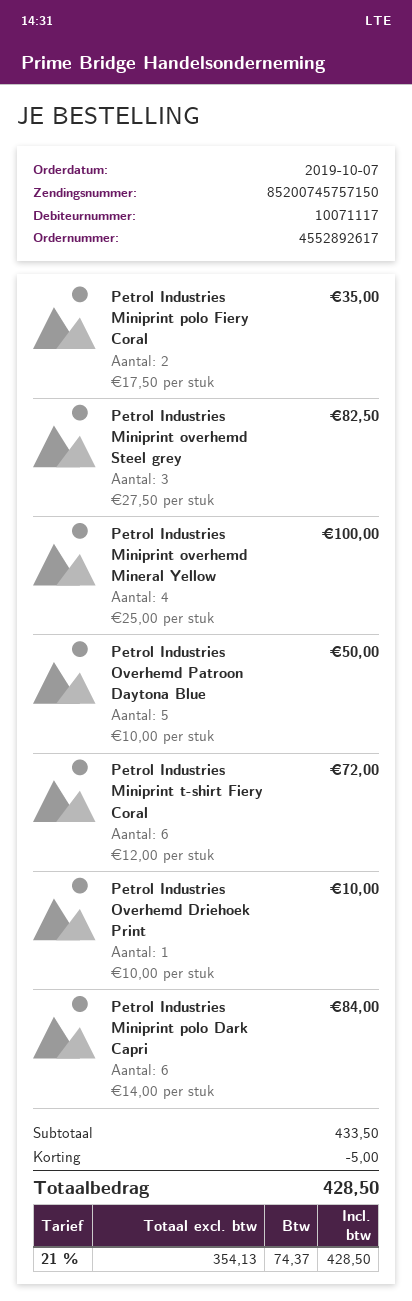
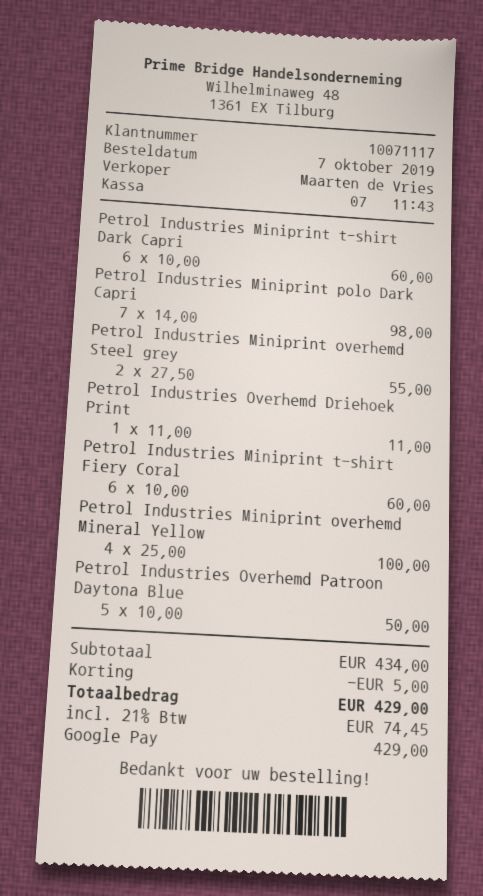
Petrol Industries Miniprint polo Fiery Coral: 2 x 17.50 = 35.00 -> none
Petrol Industries Miniprint overhemd Steel grey: 3 x 27.50 = 82.50 -> 2 x 27.50 = 55.00
Petrol Industries Miniprint t-shirt Fiery Coral: 6 x 12.00 = 72.00 -> 6 x 10.00 = 60.00
Petrol Industries Overhemd Driehoek Print: 1 x 10.00 = 10.00 -> 1 x 11.00 = 11.00
Petrol Industries Miniprint polo Dark Capri: 6 x 14.00 = 84.00 -> 7 x 14.00 = 98.00
Petrol Industries Miniprint t-shirt Dark Capri: none -> 6 x 10.00 = 60.00
subtotal: 433.50 -> 434.00
tax: 21% = 74.37 -> 21% = 74.45
total: 428.50 -> 429.00

